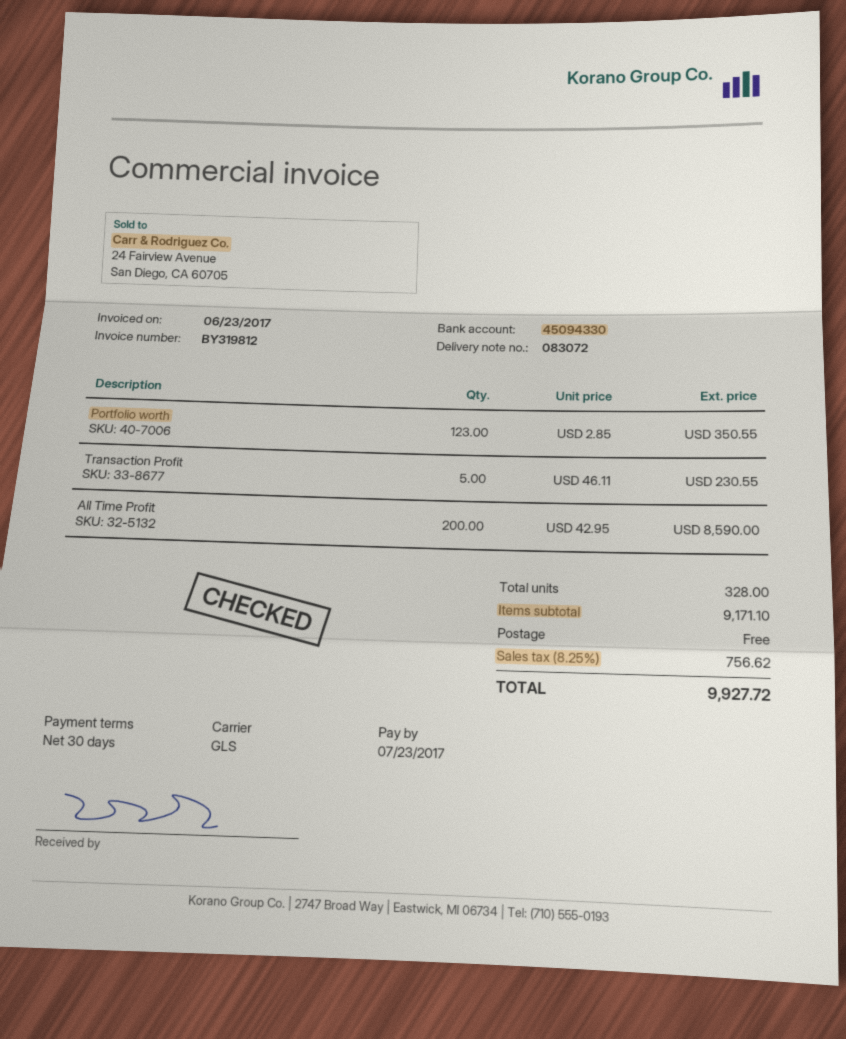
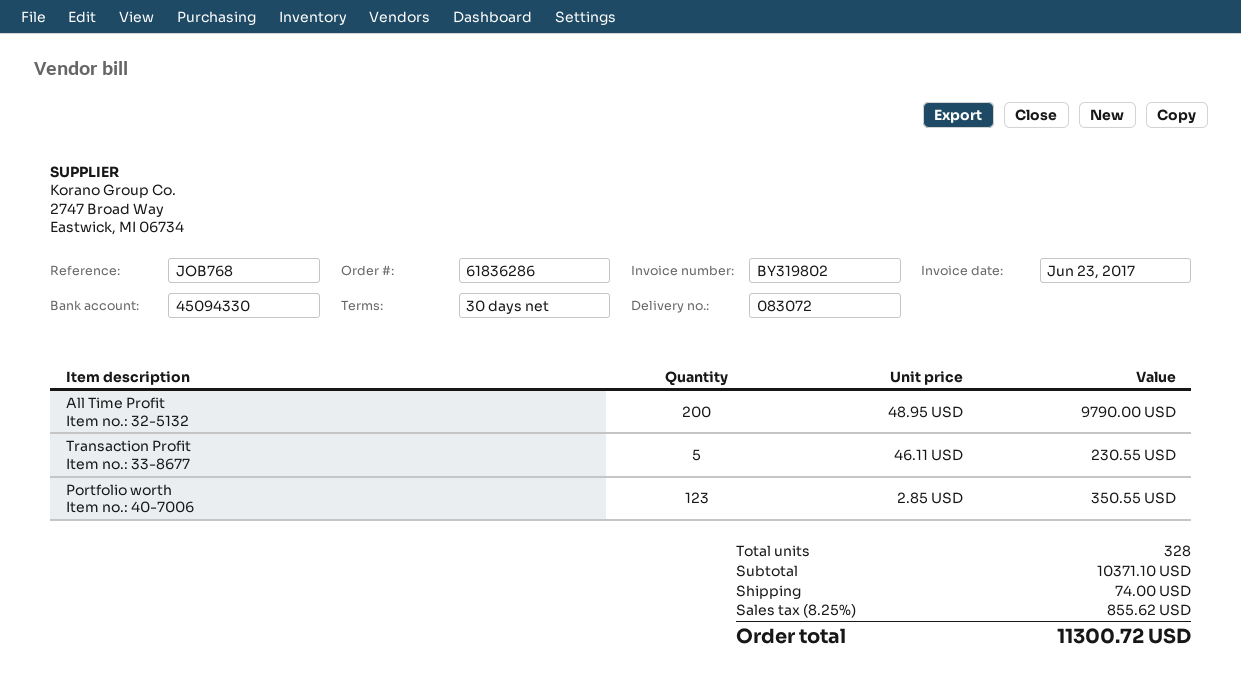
invoice number: BY319812 -> BY319802
All Time Profit: 200 x 42.95 = 8590.00 -> 200 x 48.95 = 9790.00
subtotal: 9171.10 -> 10371.10
shipping: 0.00 -> 74.00
tax: 8.25% = 756.62 -> 8.25% = 855.62
total: 9927.72 -> 11300.72

